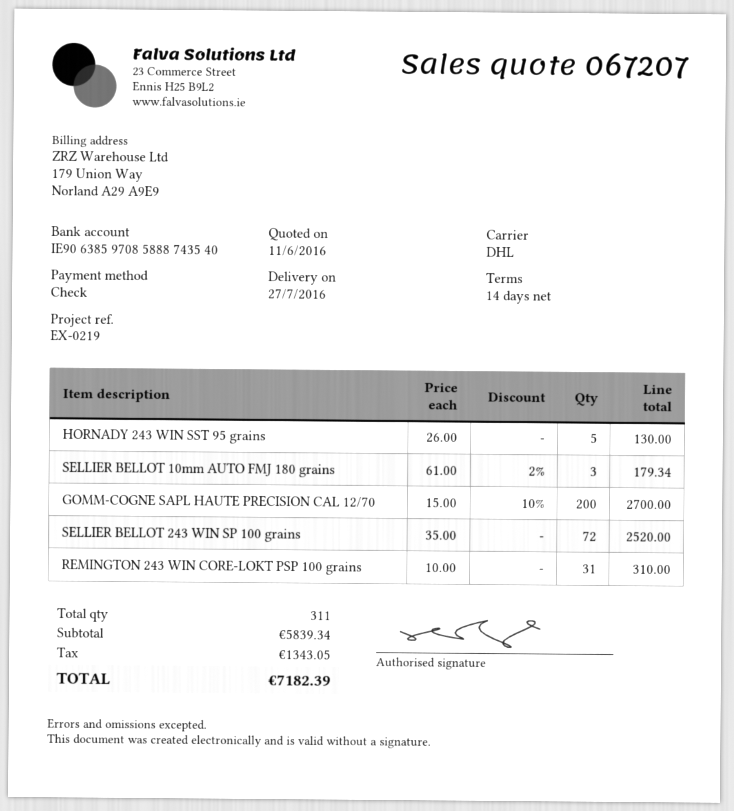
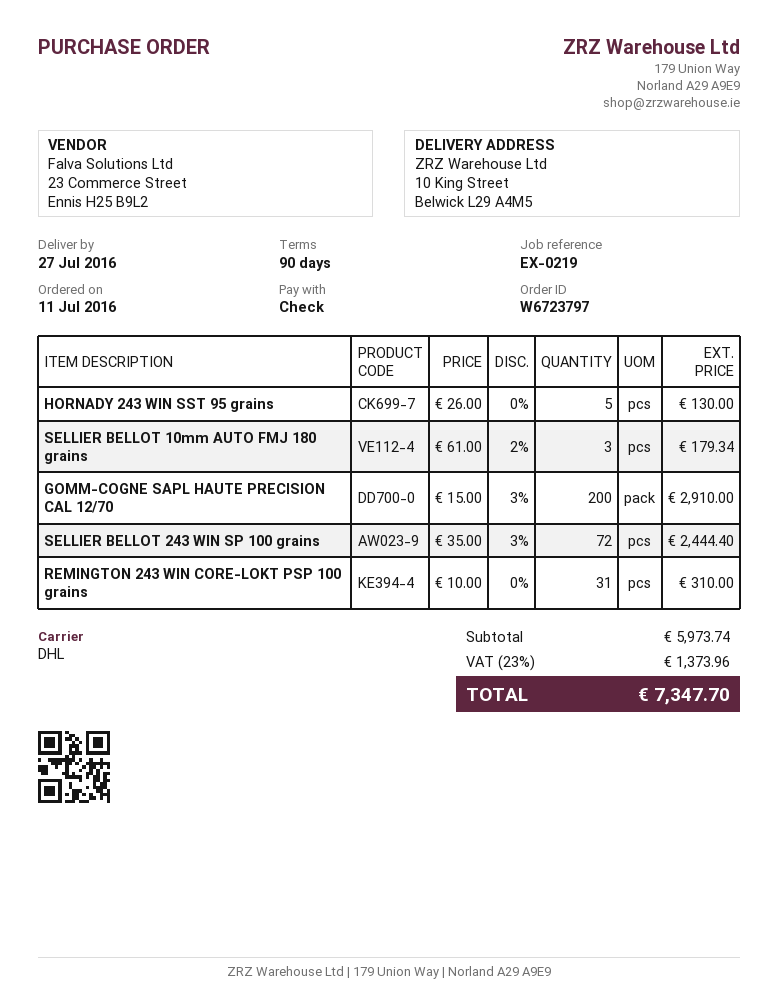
payment terms: 14 days -> 90 days
GOMM-COGNE SAPL HAUTE PRECISION CAL 12/70: 200 x 15.00 - 10% = 2700.00 -> 200 x 15.00 - 3% = 2910.00
SELLIER BELLOT 243 WIN SP 100 grains: 72 x 35.00 = 2520.00 -> 72 x 35.00 - 3% = 2444.40
subtotal: 5839.34 -> 5973.74
tax: 1343.05 -> 1373.96
total: 7182.39 -> 7347.70

